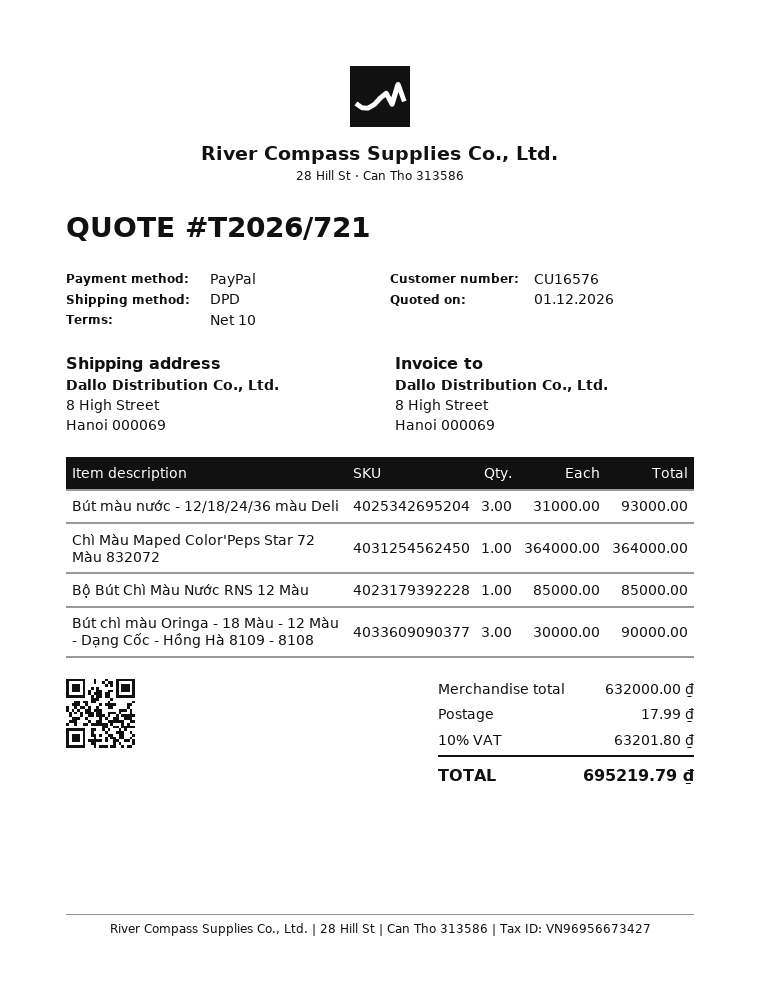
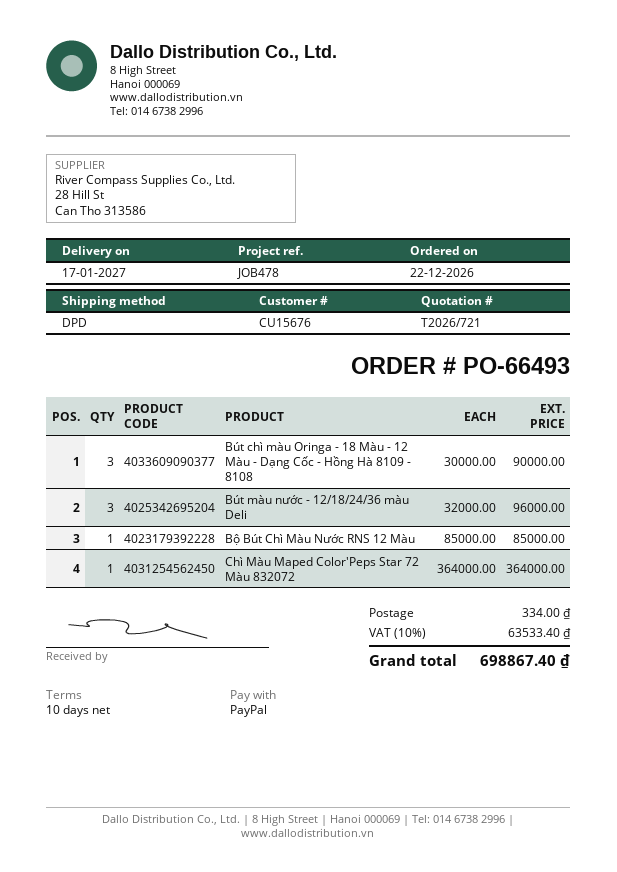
customer number: CU16576 -> CU15676
Bút màu nước - 12/18/24/36 màu Deli: 3 x 31000.00 = 93000.00 -> 3 x 32000.00 = 96000.00
shipping: 17.99 -> 334.00
tax: 10% = 63201.80 -> 10% = 63533.40
total: 695219.79 -> 698867.40

